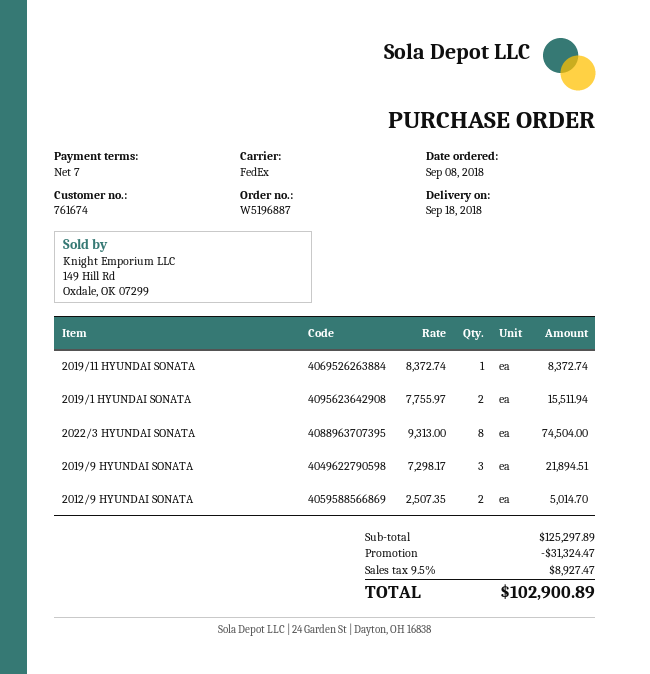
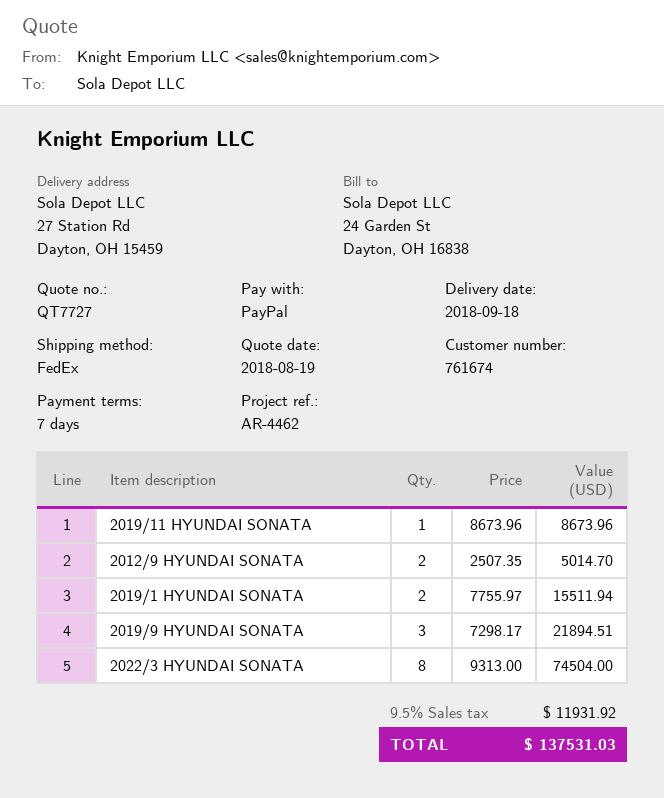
2019/11 HYUNDAI SONATA: 1 x 8372.74 = 8372.74 -> 1 x 8673.96 = 8673.96
discount: 31324.47 -> none
tax: 9.5% = 8927.47 -> 9.5% = 11931.92
total: 102900.89 -> 137531.03

